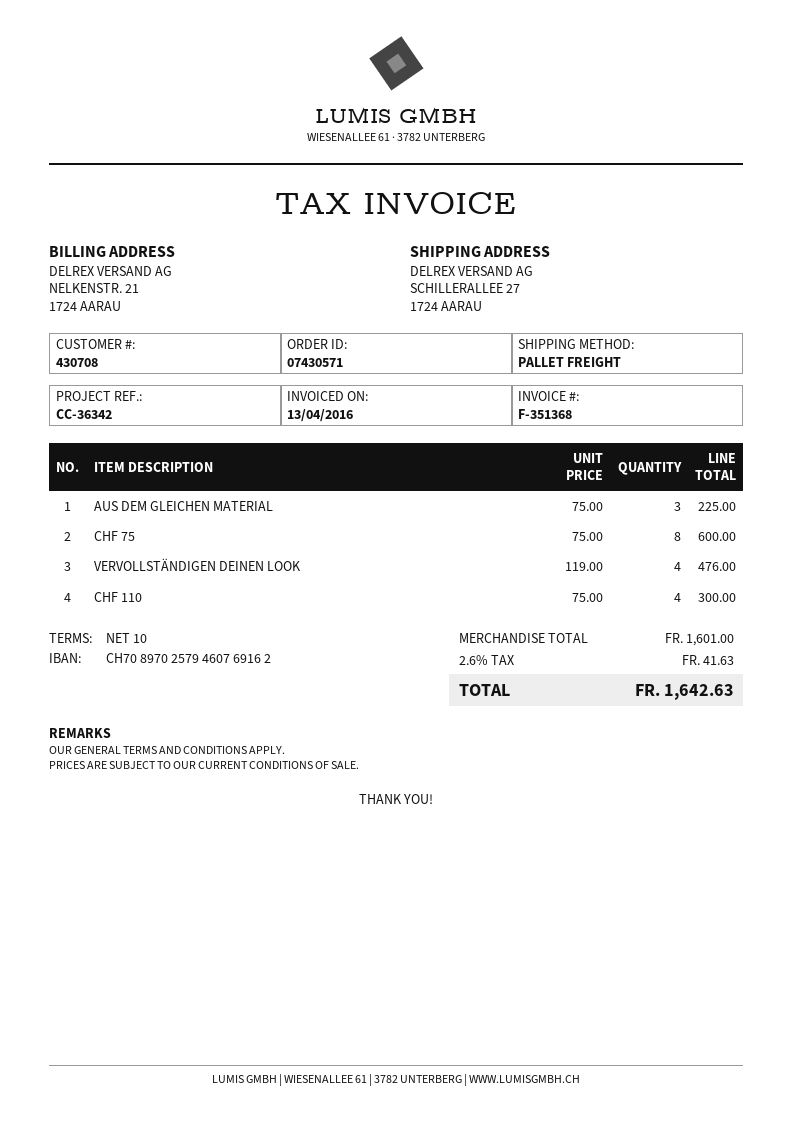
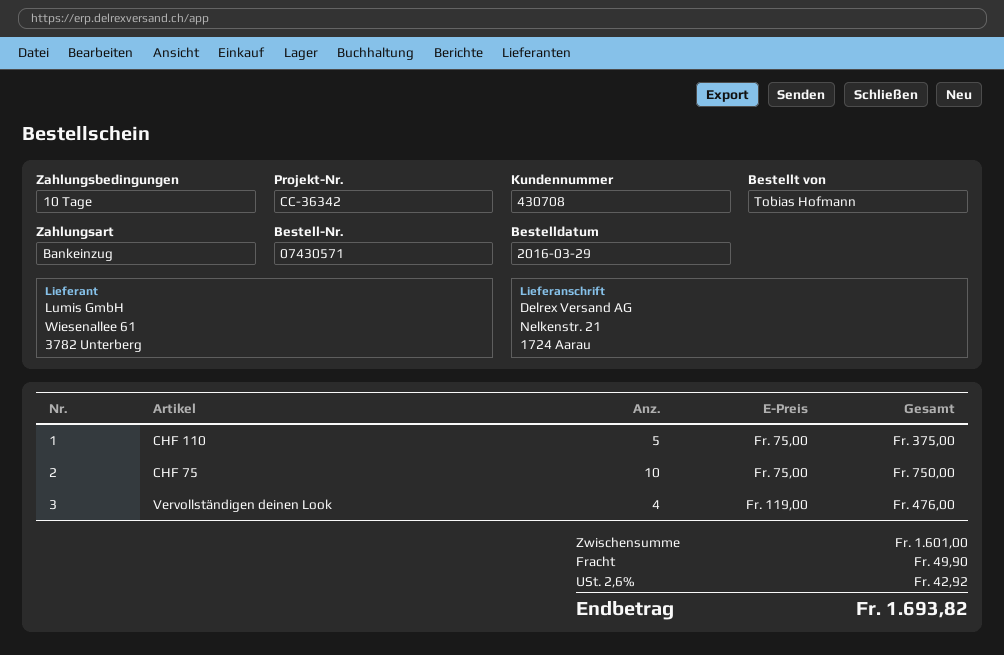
ship to: SCHILLERALLEE 27, 1724 AARAU -> Nelkenstr. 21, 1724 Aarau
AUS DEM GLEICHEN MATERIAL: 3 x 75.00 = 225.00 -> none
CHF 75: 8 x 75.00 = 600.00 -> 10 x 75.00 = 750.00
CHF 110: 4 x 75.00 = 300.00 -> 5 x 75.00 = 375.00
shipping: none -> 49.90
tax: 2.6% = 41.63 -> 2.6% = 42.92
total: 1642.63 -> 1693.82

